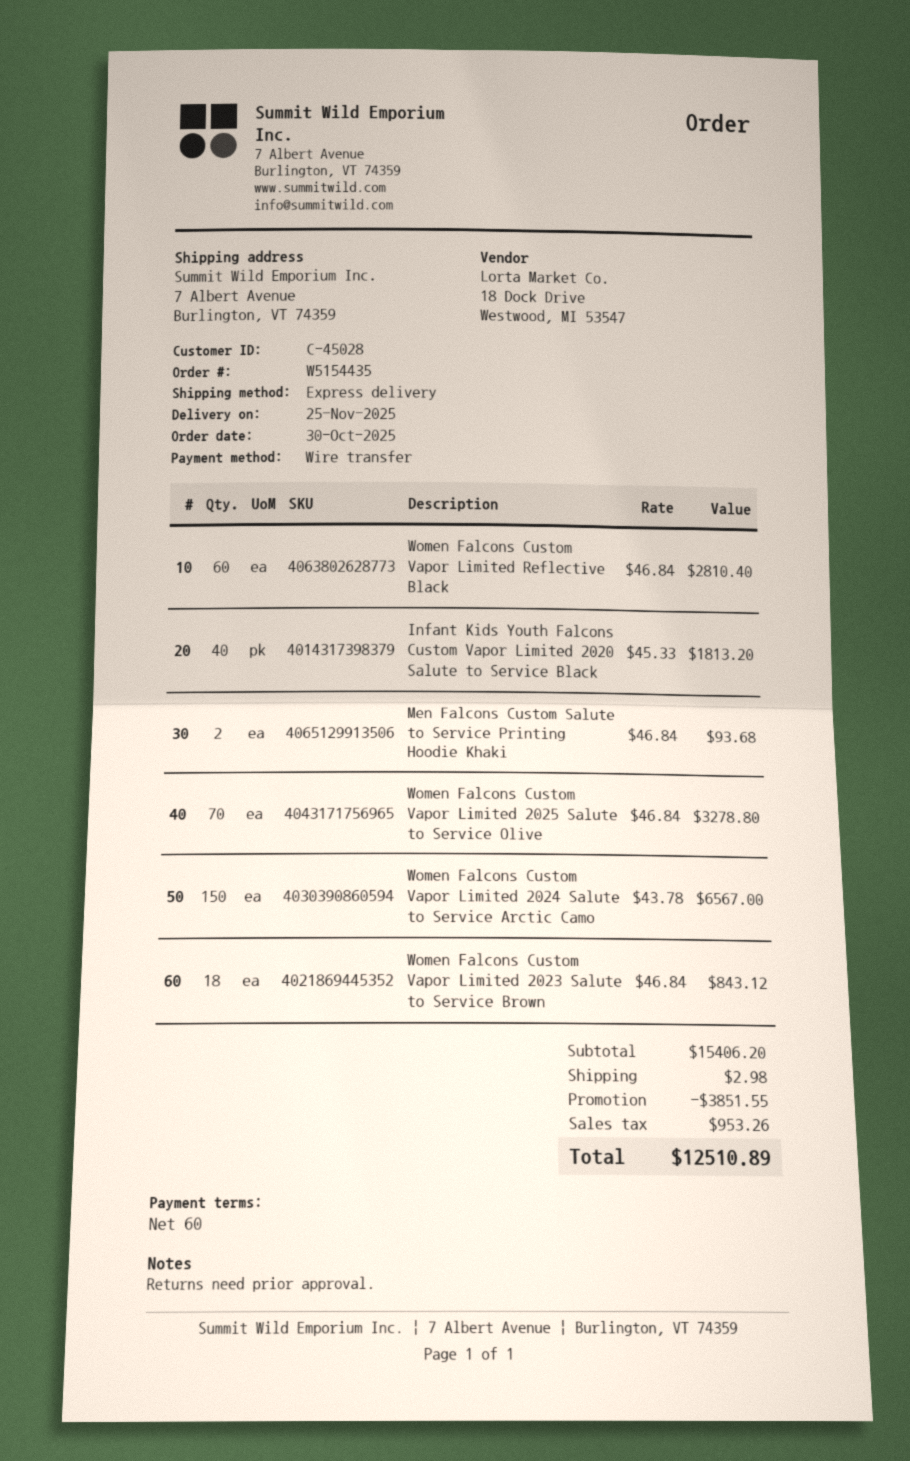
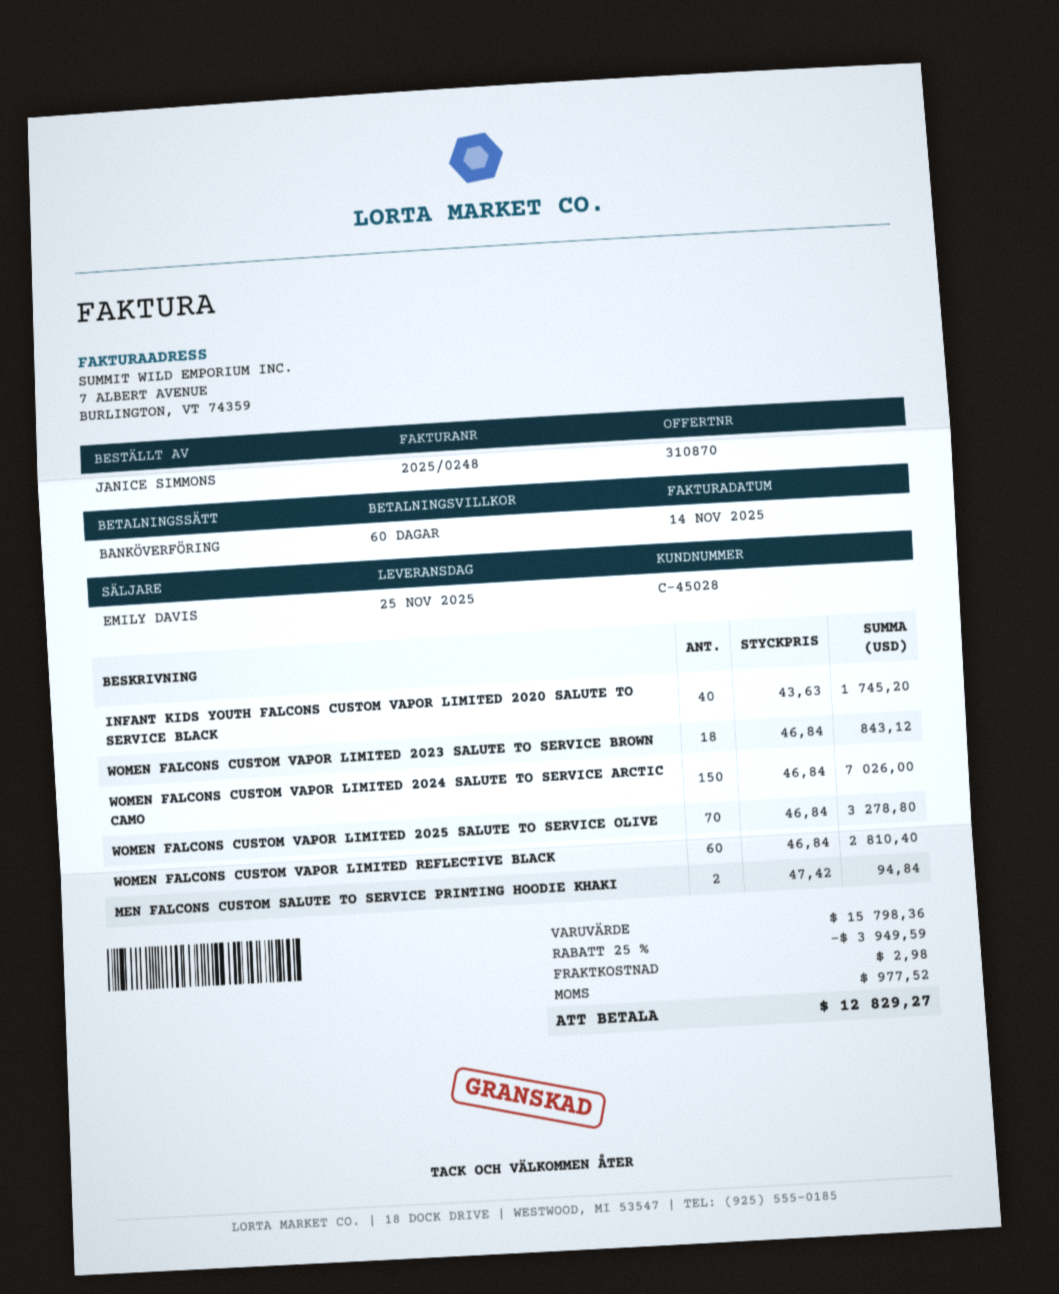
Infant Kids Youth Falcons Custom Vapor Limited 2020 Salute to Service Black: 40 x 45.33 = 1813.20 -> 40 x 43.63 = 1745.20
Men Falcons Custom Salute to Service Printing Hoodie Khaki: 2 x 46.84 = 93.68 -> 2 x 47.42 = 94.84
Women Falcons Custom Vapor Limited 2024 Salute to Service Arctic Camo: 150 x 43.78 = 6567.00 -> 150 x 46.84 = 7026.00
subtotal: 15406.20 -> 15798.36
discount: 3851.55 -> 3949.59
tax: 953.26 -> 977.52
total: 12510.89 -> 12829.27

